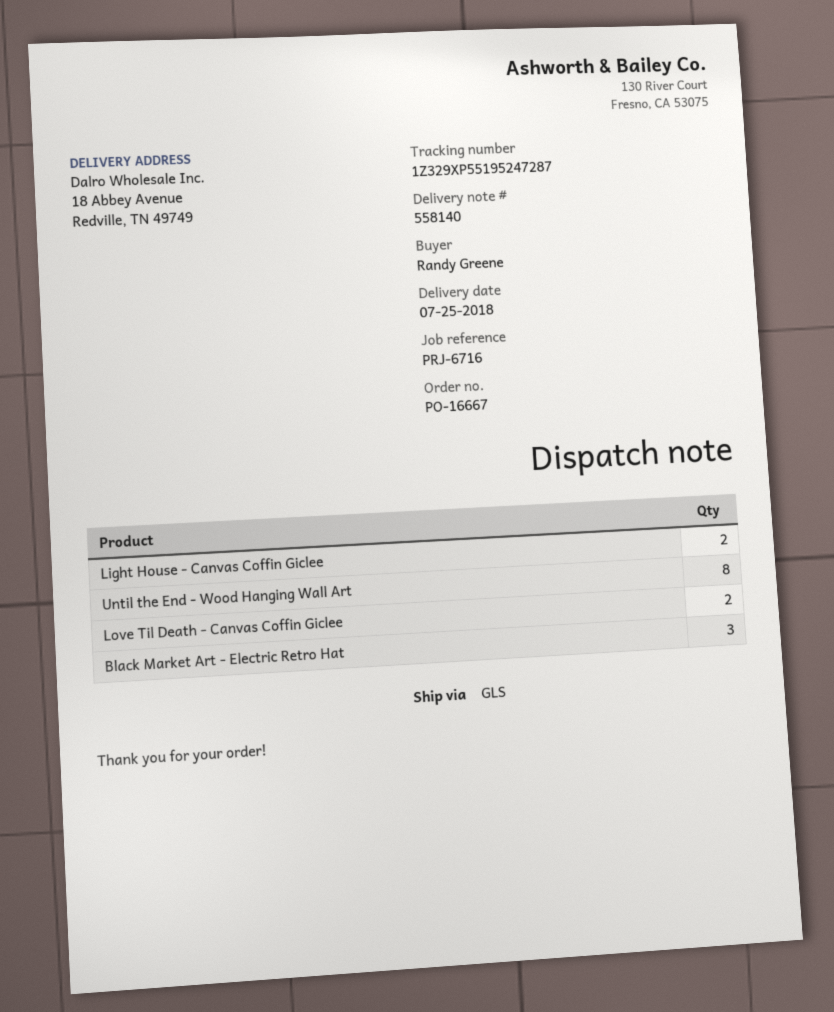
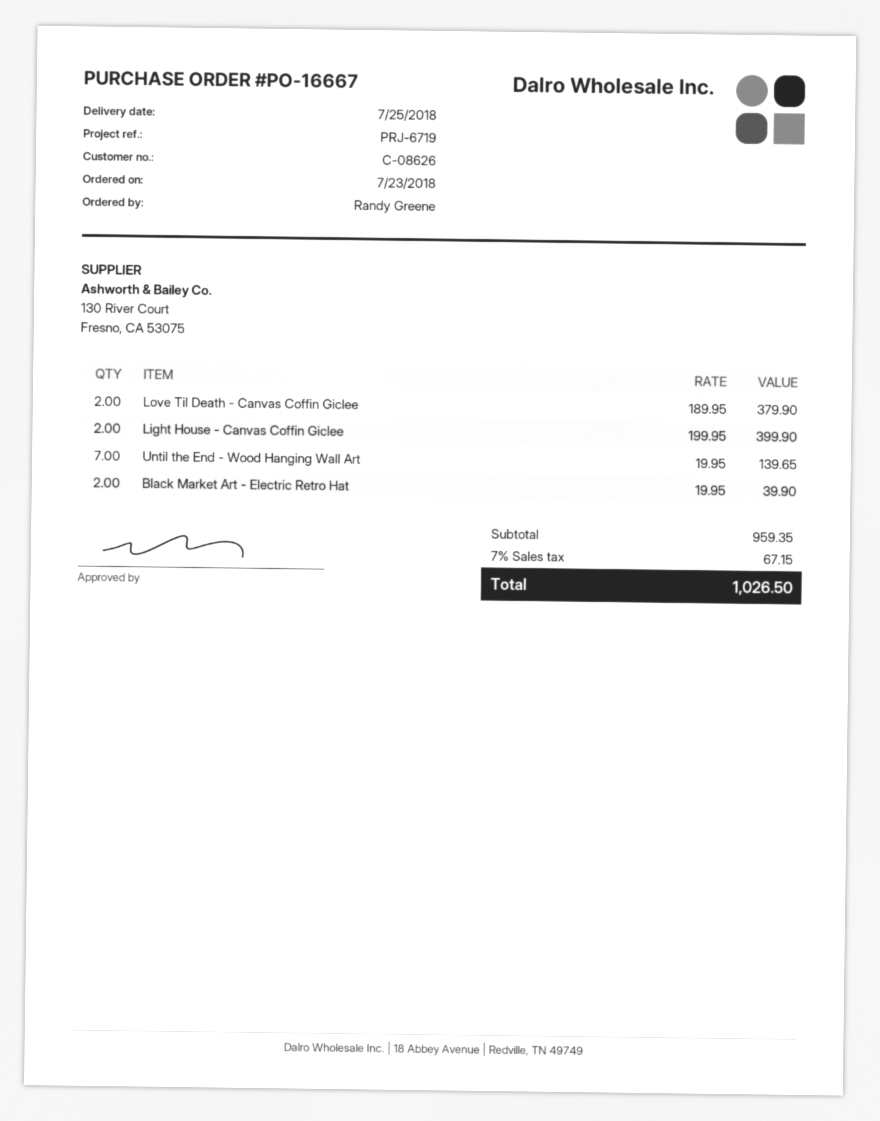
reference: PRJ-6716 -> PRJ-6719
Until the End - Wood Hanging Wall Art: 8 -> 7
Black Market Art - Electric Retro Hat: 3 -> 2

